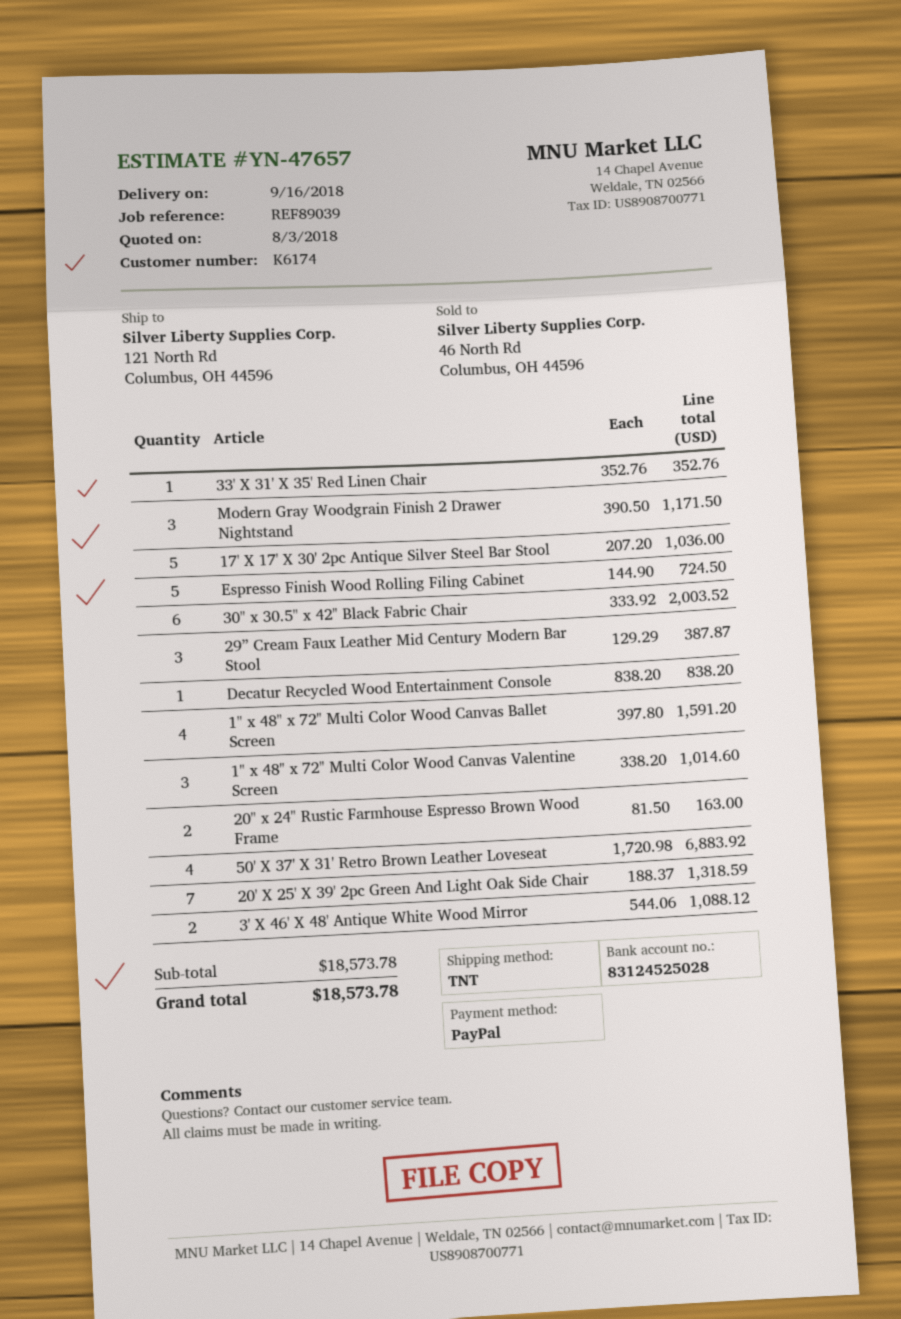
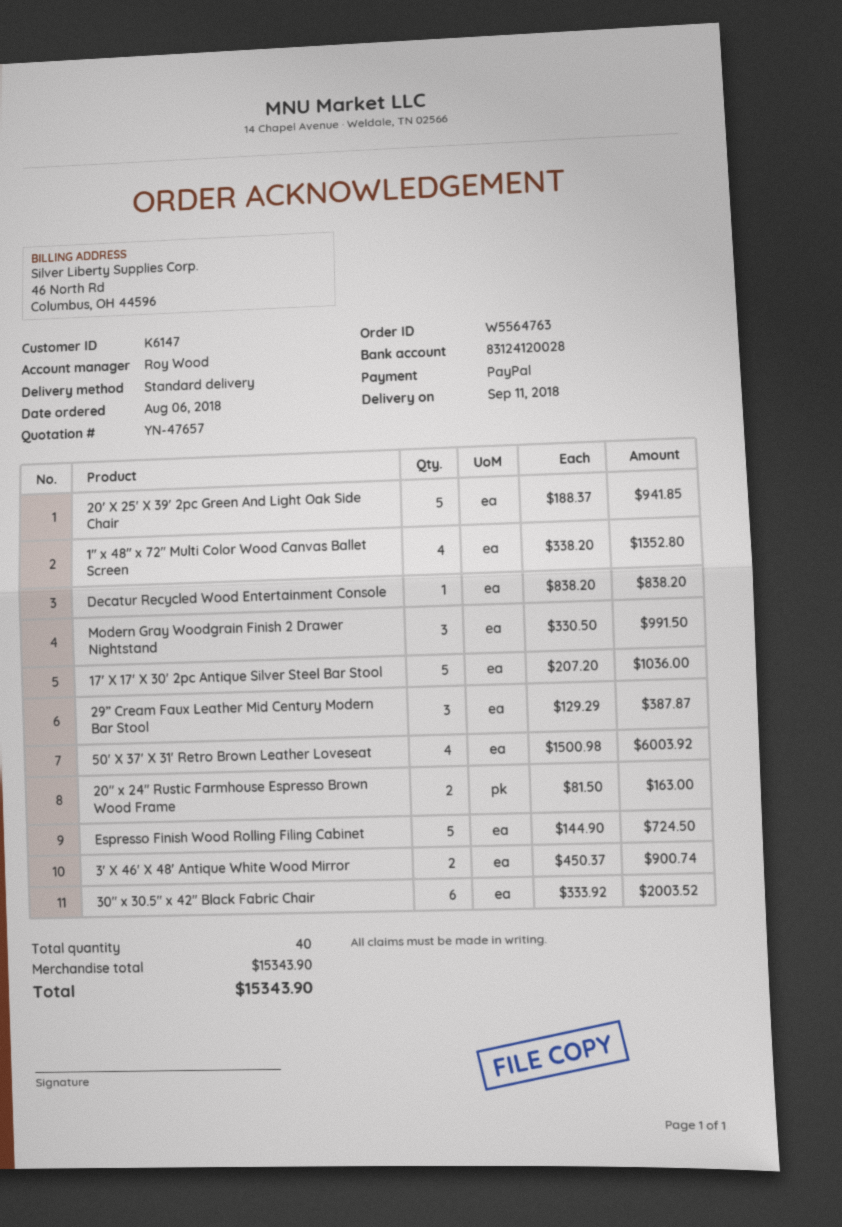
delivery date: 2018-09-16 -> 2018-09-11
customer number: K6174 -> K6147
bank account: 83124525028 -> 83124120028
shipping method: TNT -> standard
33' X 31' X 35' Red Linen Chair: 1 x 352.76 = 352.76 -> none
Modern Gray Woodgrain Finish 2 Drawer Nightstand: 3 x 390.50 = 1171.50 -> 3 x 330.50 = 991.50
1" x 48" x 72" Multi Color Wood Canvas Ballet Screen: 4 x 397.80 = 1591.20 -> 4 x 338.20 = 1352.80
1" x 48" x 72" Multi Color Wood Canvas Valentine Screen: 3 x 338.20 = 1014.60 -> none
50' X 37' X 31' Retro Brown Leather Loveseat: 4 x 1720.98 = 6883.92 -> 4 x 1500.98 = 6003.92
20' X 25' X 39' 2pc Green And Light Oak Side Chair: 7 x 188.37 = 1318.59 -> 5 x 188.37 = 941.85
3' X 46' X 48' Antique White Wood Mirror: 2 x 544.06 = 1088.12 -> 2 x 450.37 = 900.74
subtotal: 18573.78 -> 15343.90
total: 18573.78 -> 15343.90

